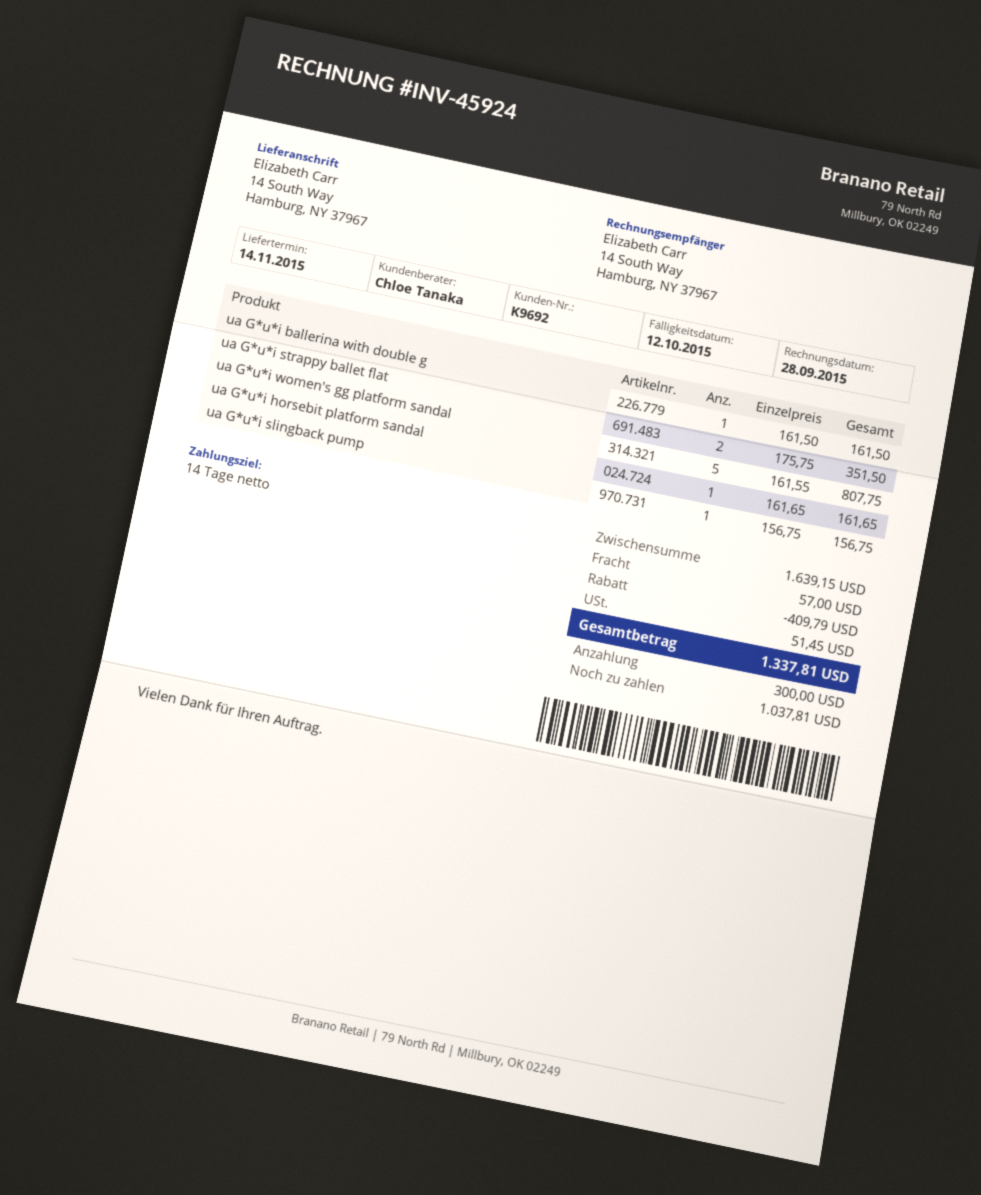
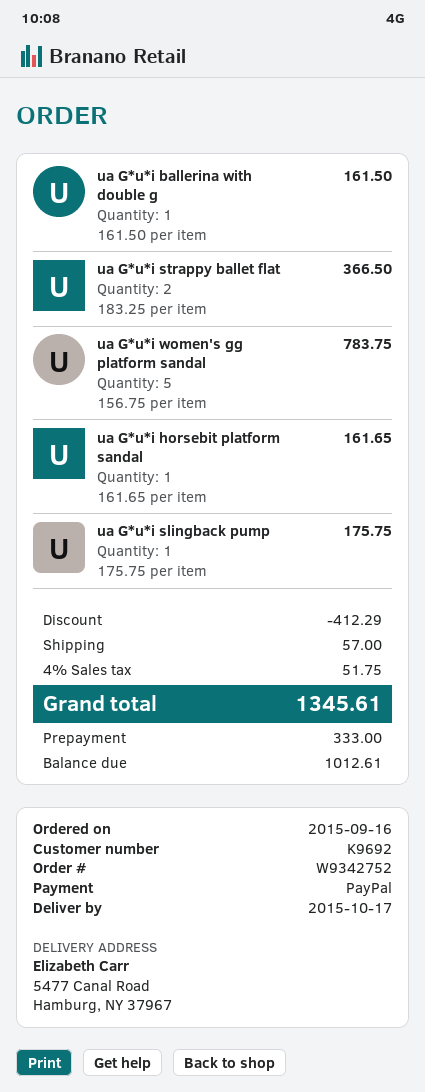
delivery date: 2015-11-14 -> 2015-10-17
ship to: 14 South Way, Hamburg, NY 37967 -> 5477 Canal Road, Hamburg, NY 37967
ua G*u*i strappy ballet flat: 2 x 175.75 = 351.50 -> 2 x 183.25 = 366.50
ua G*u*i women's gg platform sandal: 5 x 161.55 = 807.75 -> 5 x 156.75 = 783.75
ua G*u*i slingback pump: 1 x 156.75 = 156.75 -> 1 x 175.75 = 175.75
discount: 409.79 -> 412.29
tax: 51.45 -> 51.75
total: 1337.81 -> 1345.61
deposit: 300.00 -> 333.00
balance: 1037.81 -> 1012.61

